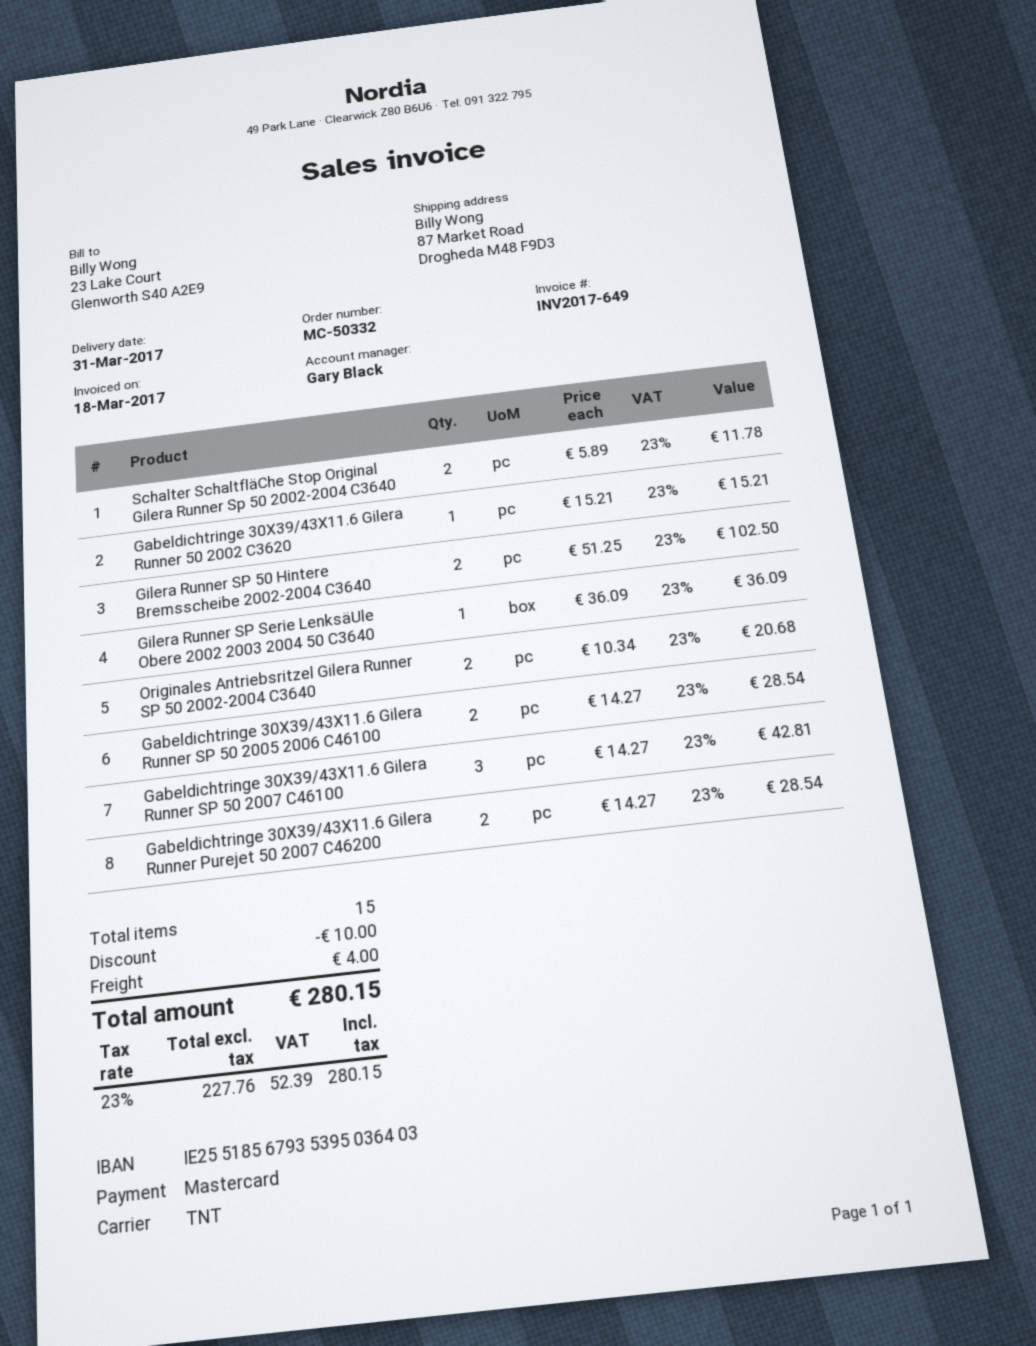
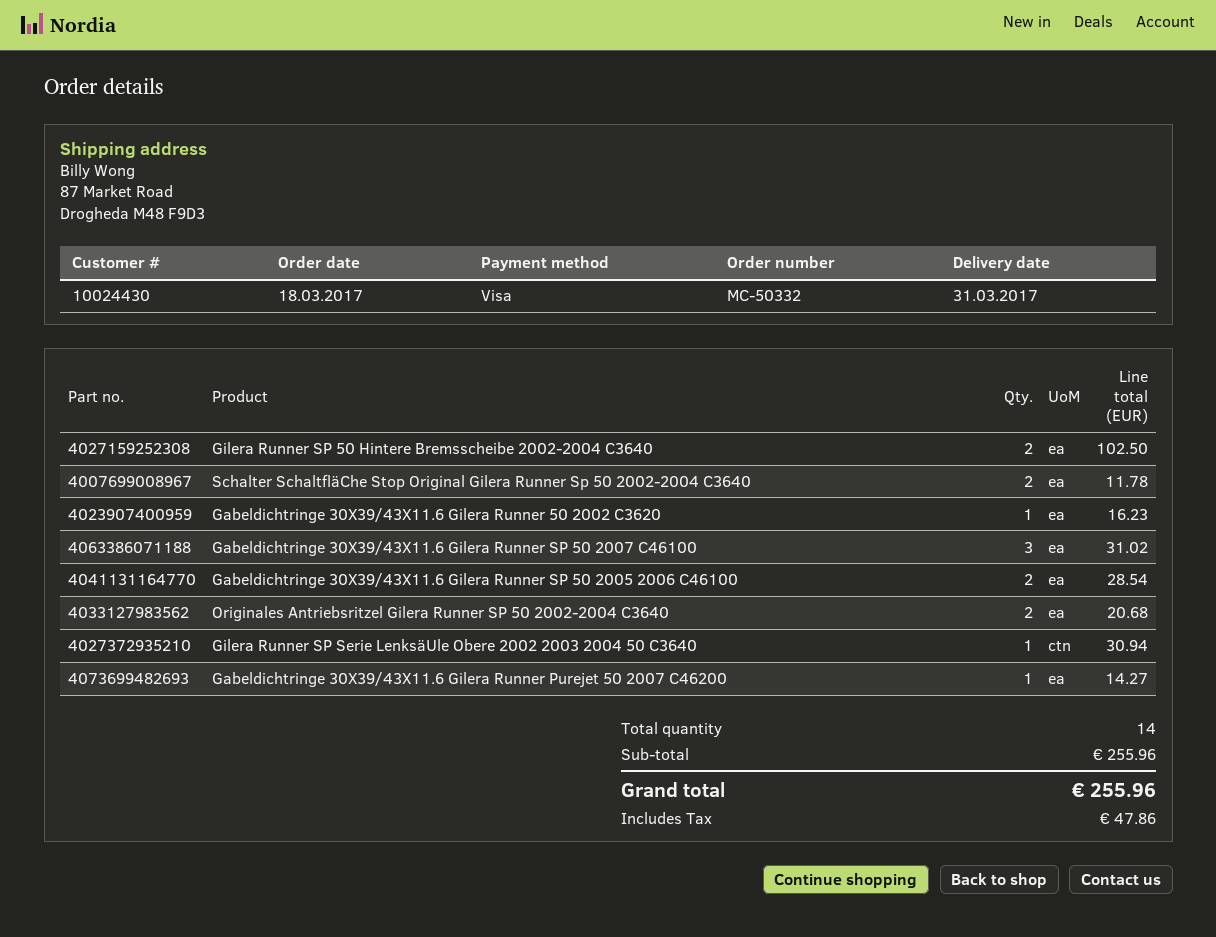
payment method: Mastercard -> Visa
Gabeldichtringe 30X39/43X11.6 Gilera Runner 50 2002 C3620: 1 for 15.21 -> 1 for 16.23
Gilera Runner SP Serie LenksäUle Obere 2002 2003 2004 50 C3640: 1 for 36.09 -> 1 for 30.94
Gabeldichtringe 30X39/43X11.6 Gilera Runner SP 50 2007 C46100: 3 for 42.81 -> 3 for 31.02
Gabeldichtringe 30X39/43X11.6 Gilera Runner Purejet 50 2007 C46200: 2 for 28.54 -> 1 for 14.27
total quantity: 15 -> 14
discount: 10.00 -> none
shipping: 4.00 -> none
tax: 52.39 -> 47.86
total: 280.15 -> 255.96

